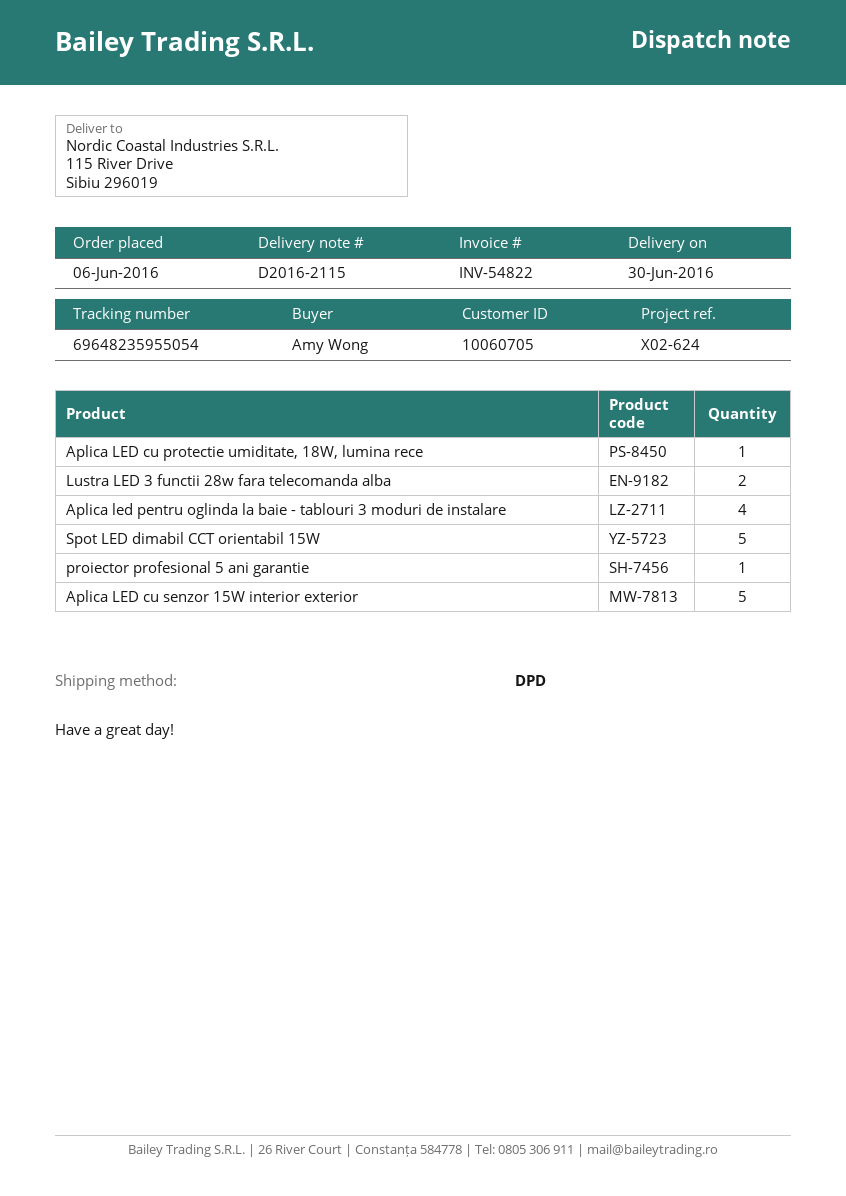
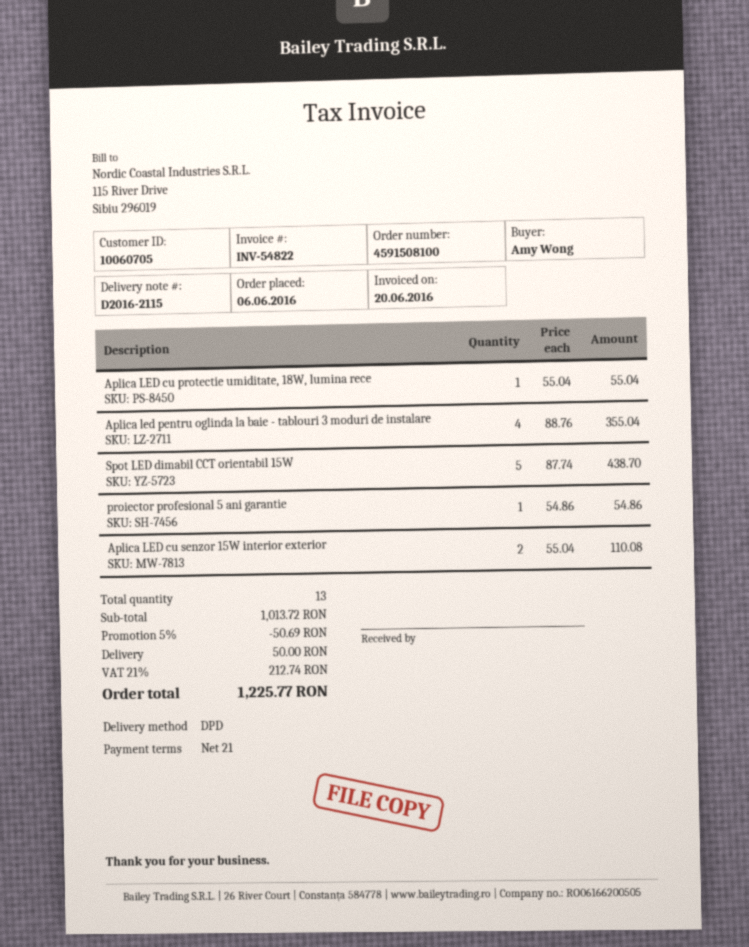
Lustra LED 3 functii 28w fara telecomanda alba: 2 -> none
Aplica LED cu senzor 15W interior exterior: 5 -> 2

